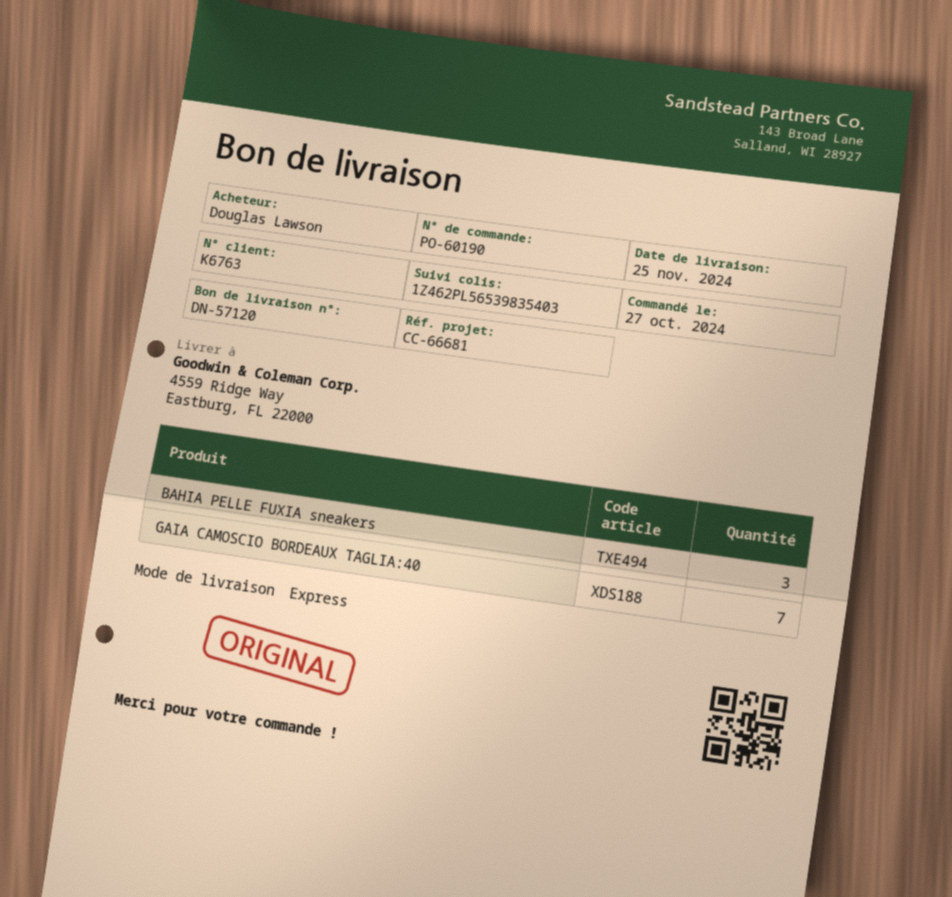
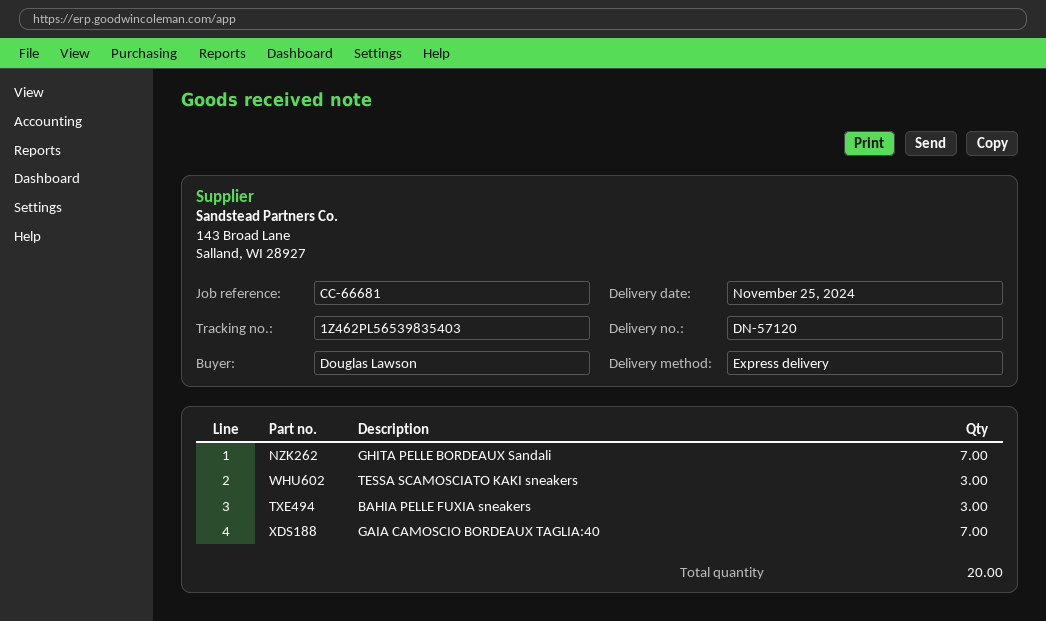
GHITA PELLE BORDEAUX Sandali: none -> 7
TESSA SCAMOSCIATO KAKI sneakers: none -> 3

